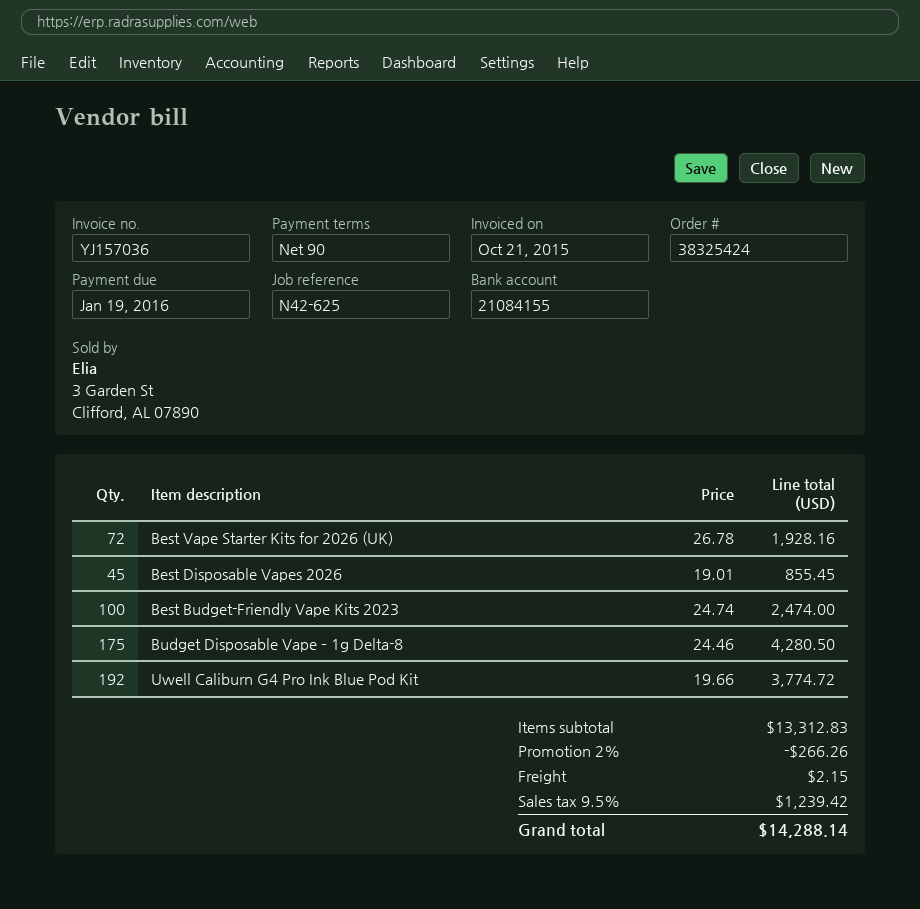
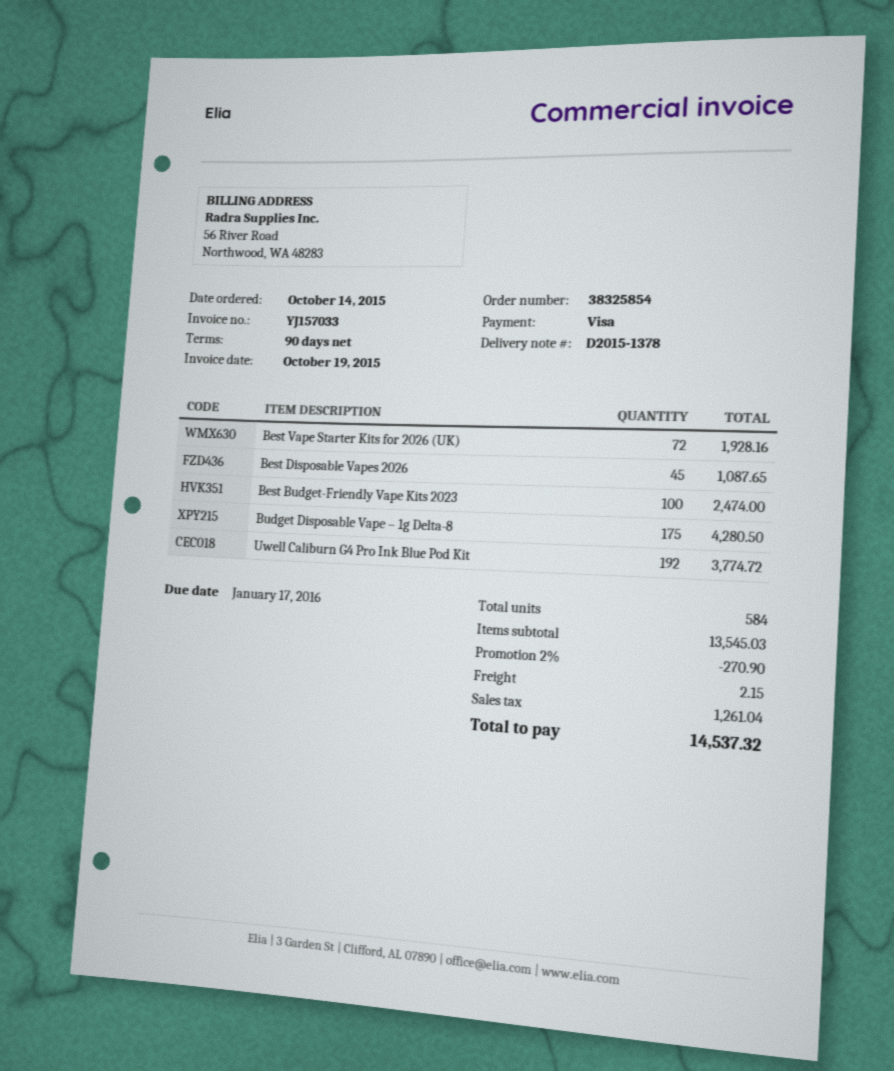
order number: 38325424 -> 38325854
invoice number: YJ157036 -> YJ157033
invoice date: 2015-10-21 -> 2015-10-19
due date: 2016-01-19 -> 2016-01-17
Best Disposable Vapes 2026: 45 for 855.45 -> 45 for 1087.65
subtotal: 13312.83 -> 13545.03
discount: 2% = 266.26 -> 2% = 270.90
tax: 1239.42 -> 1261.04
total: 14288.14 -> 14537.32

